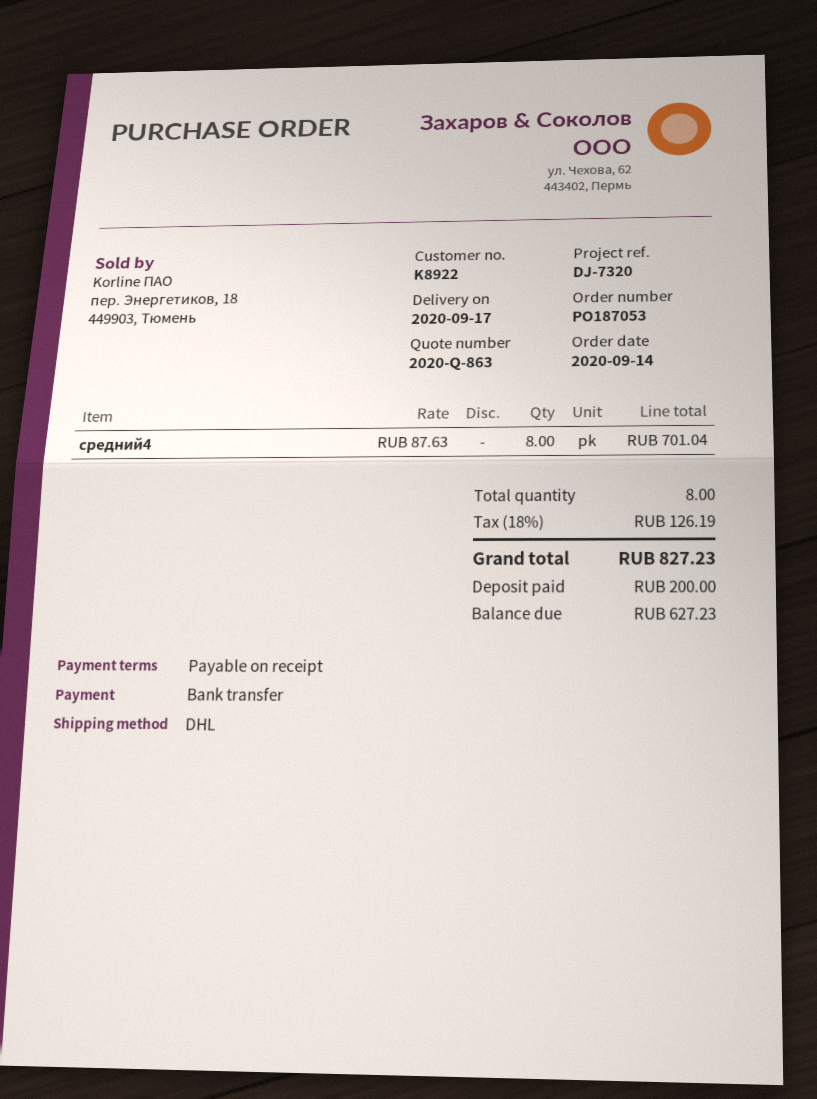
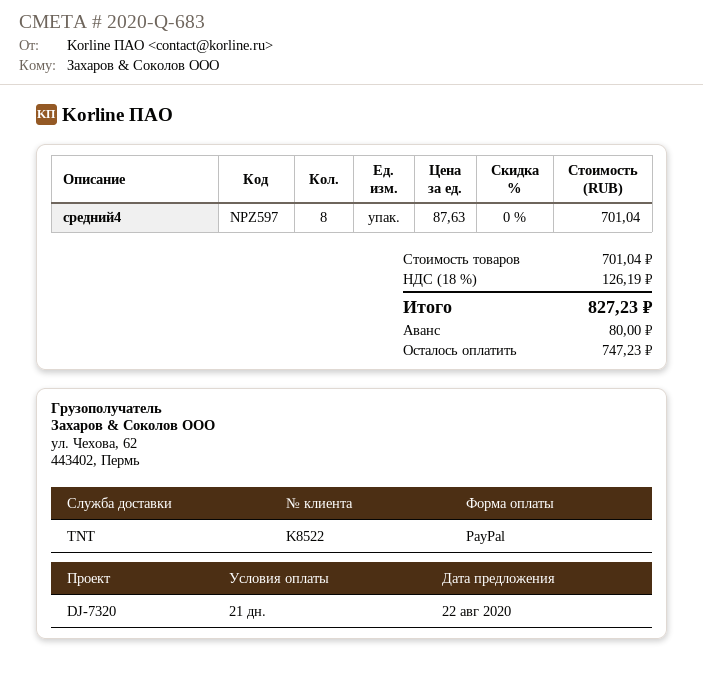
quote number: 2020-Q-863 -> 2020-Q-683
payment terms: on receipt -> 21 days
customer number: K8922 -> K8522
payment method: bank transfer -> PayPal
shipping method: DHL -> TNT
deposit: 200.00 -> 80.00
balance: 627.23 -> 747.23

